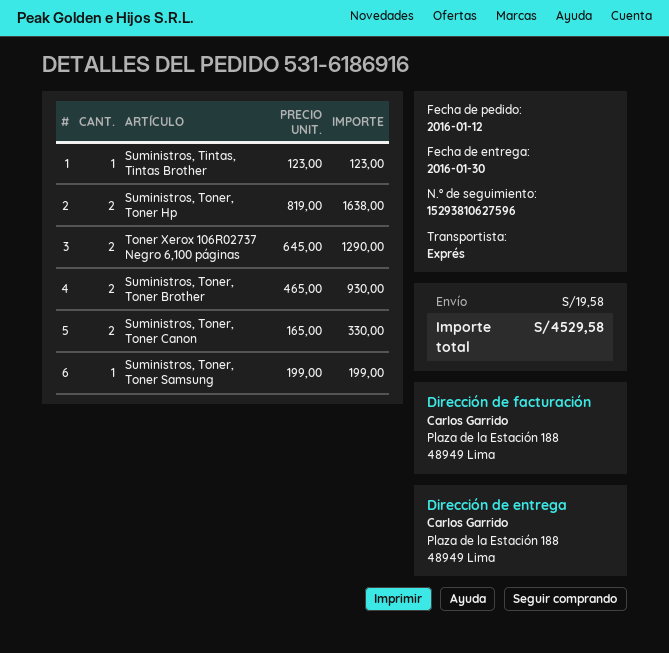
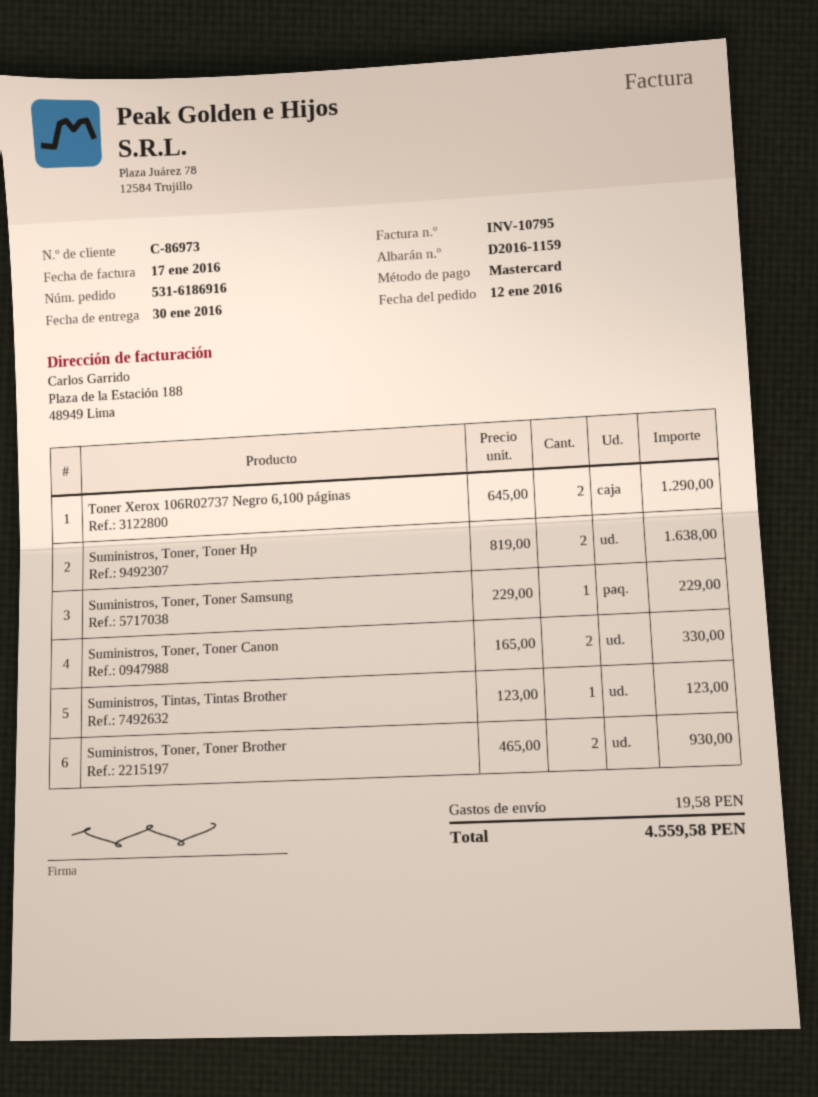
Suministros, Toner, Toner Samsung: 1 x 199.00 = 199.00 -> 1 x 229.00 = 229.00
total: 4529.58 -> 4559.58

